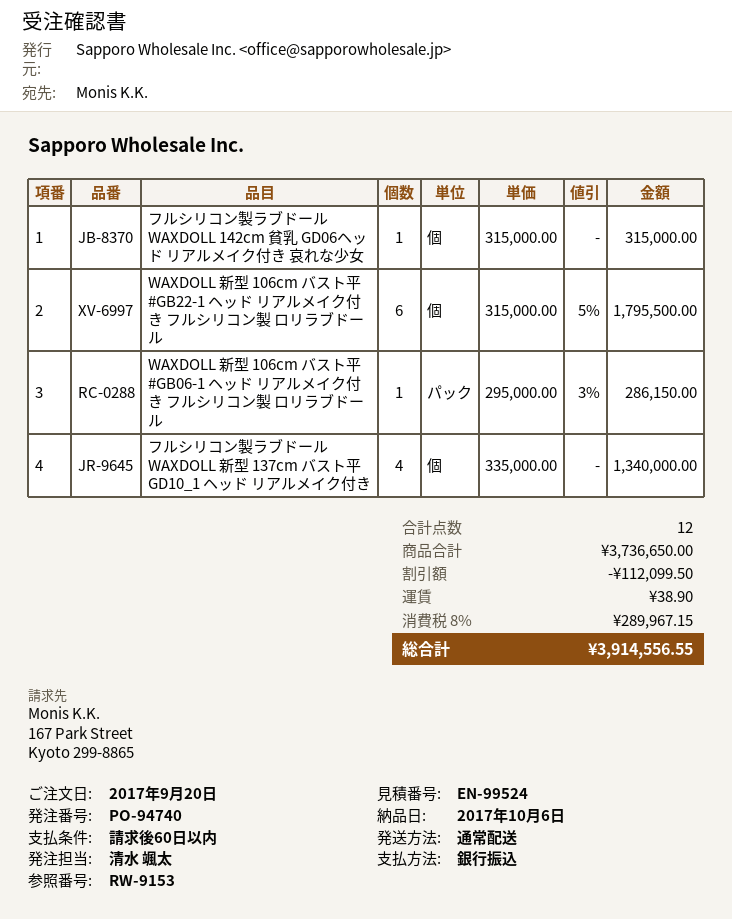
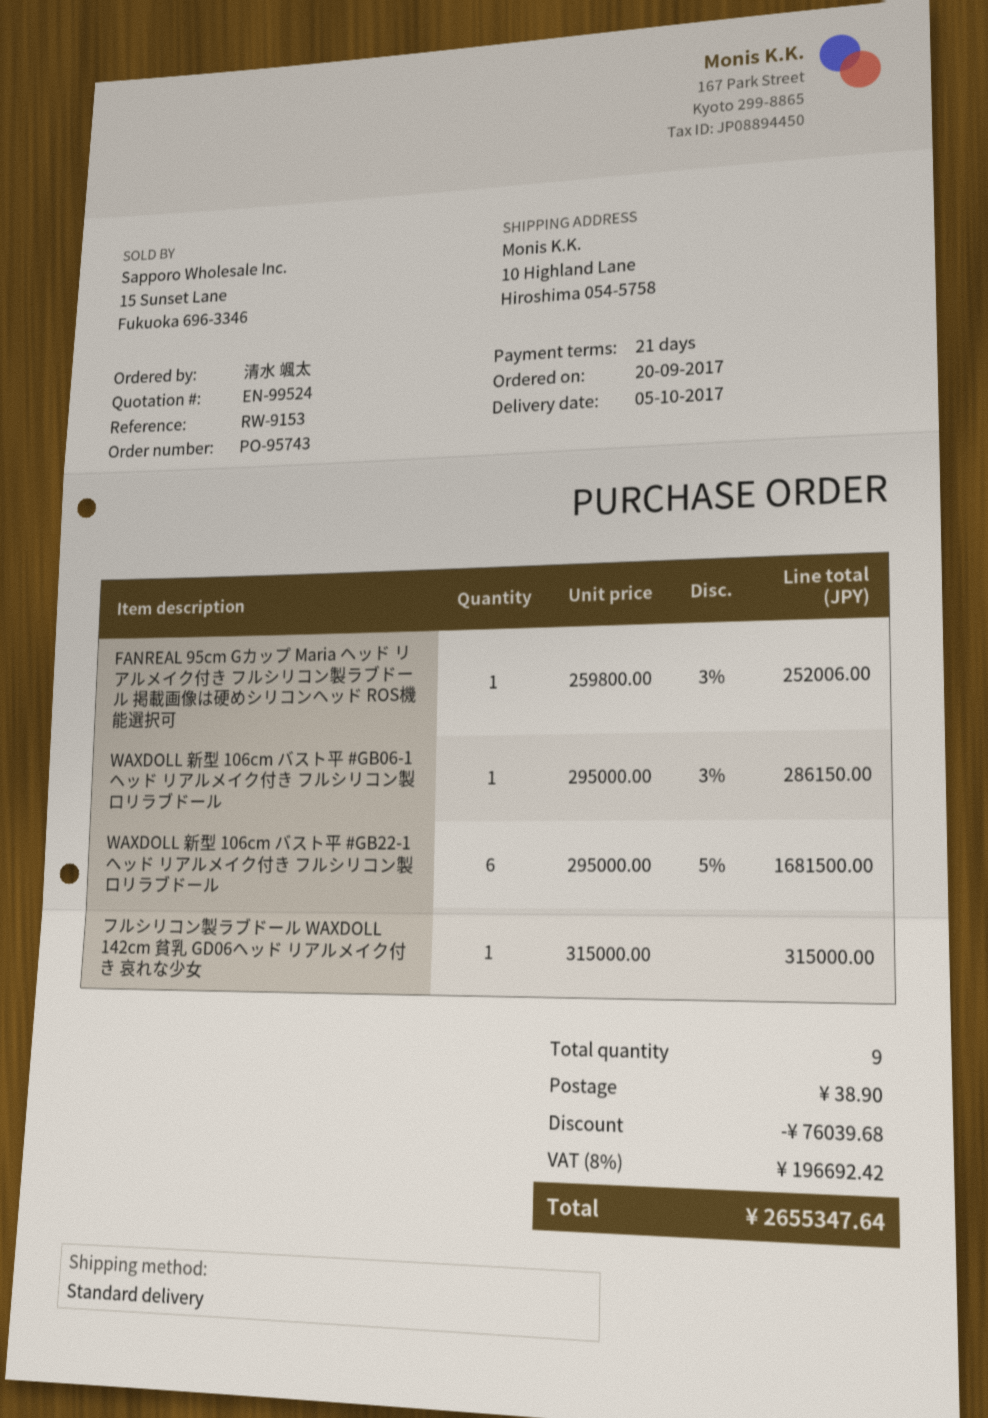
order number: PO-94740 -> PO-95743
delivery date: 2017-10-06 -> 2017-10-05
payment terms: 60 days -> 21 days
WAXDOLL 新型 106cm バスト平 #GB22-1 ヘッド リアルメイク付き フルシリコン製 ロリラブドール: 6 x 315000.00 - 5% = 1795500.00 -> 6 x 295000.00 - 5% = 1681500.00
フルシリコン製ラブドール WAXDOLL 新型 137cm バスト平 GD10_1 ヘッド リアルメイク付き: 4 x 335000.00 = 1340000.00 -> none
FANREAL 95cm Gカップ Maria ヘッド リアルメイク付き フルシリコン製ラブドール 掲載画像は硬めシリコンヘッド ROS機能選択可: none -> 1 x 259800.00 - 3% = 252006.00
total quantity: 12 -> 9
discount: 112099.50 -> 76039.68
tax: 8% = 289967.15 -> 8% = 196692.42
total: 3914556.55 -> 2655347.64

